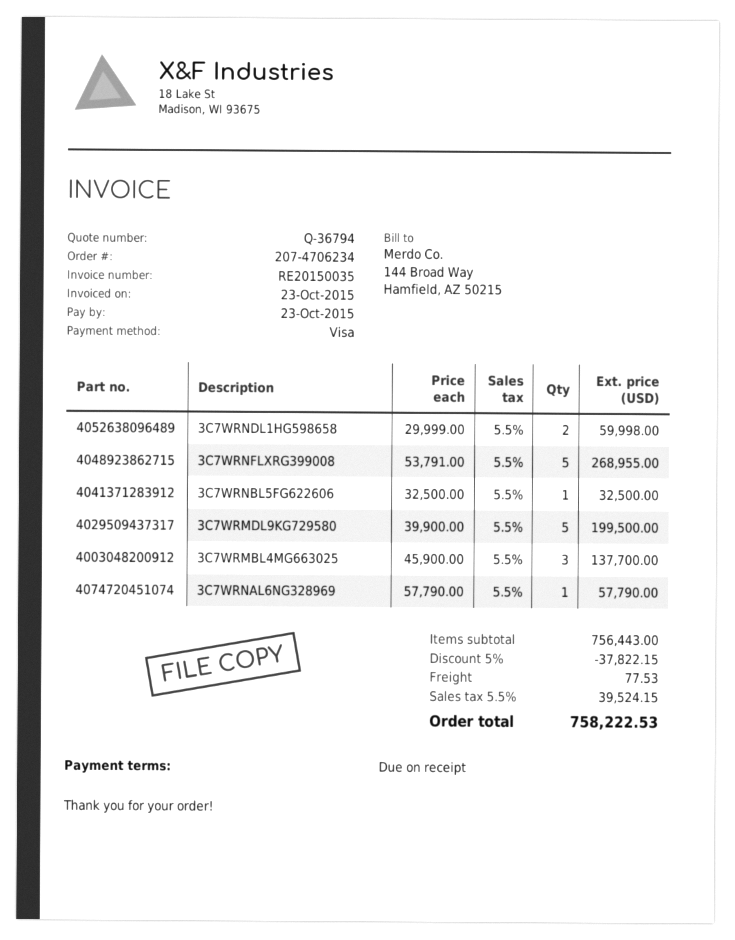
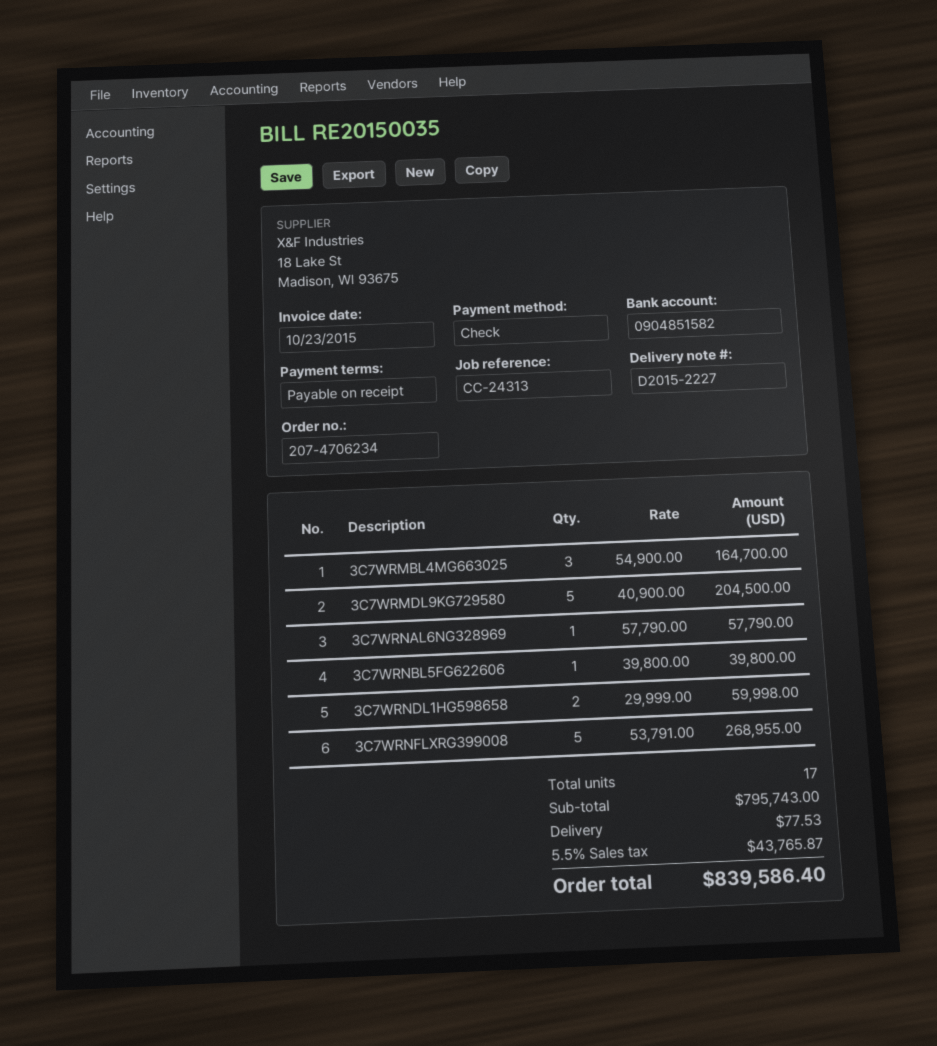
payment method: Visa -> cheque
3C7WRNBL5FG622606: 1 x 32500.00 = 32500.00 -> 1 x 39800.00 = 39800.00
3C7WRMDL9KG729580: 5 x 39900.00 = 199500.00 -> 5 x 40900.00 = 204500.00
3C7WRMBL4MG663025: 3 x 45900.00 = 137700.00 -> 3 x 54900.00 = 164700.00
subtotal: 756443.00 -> 795743.00
discount: 5% = 37822.15 -> none
tax: 5.5% = 39524.15 -> 5.5% = 43765.87
total: 758222.53 -> 839586.40

